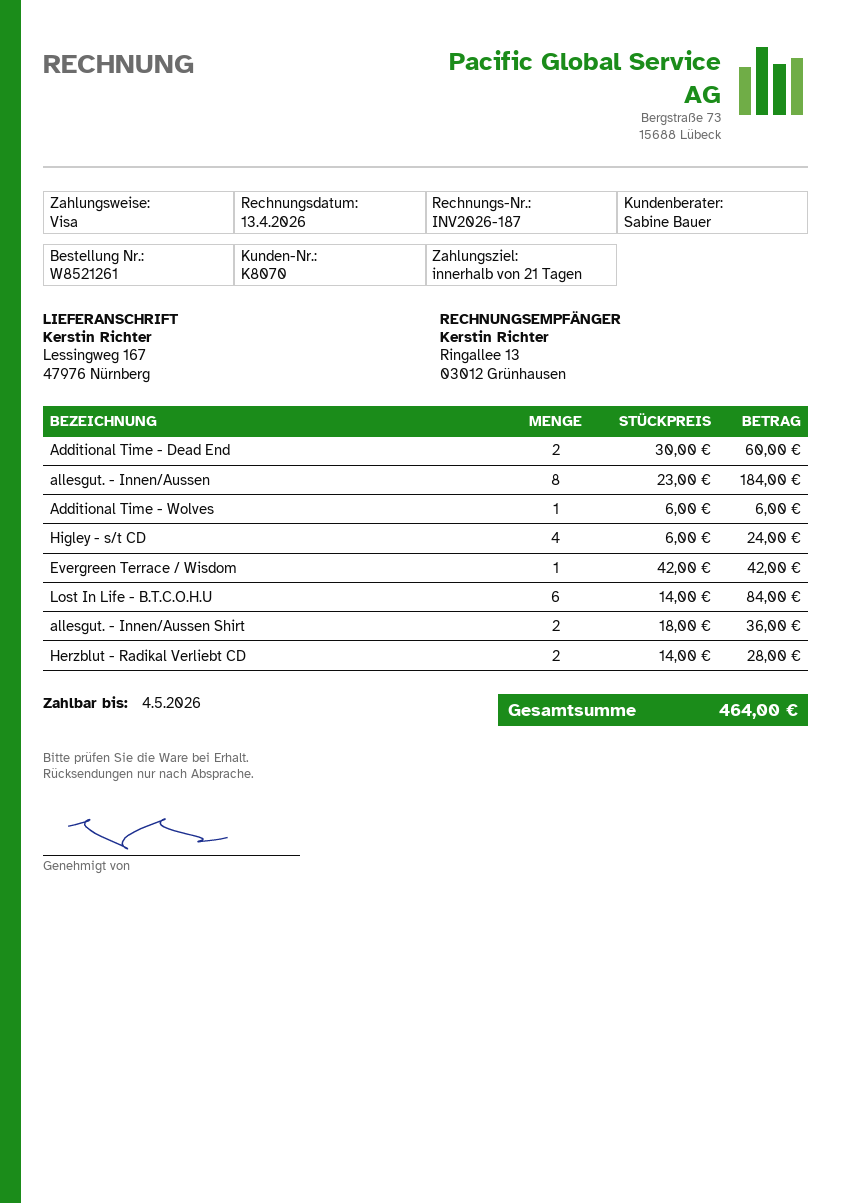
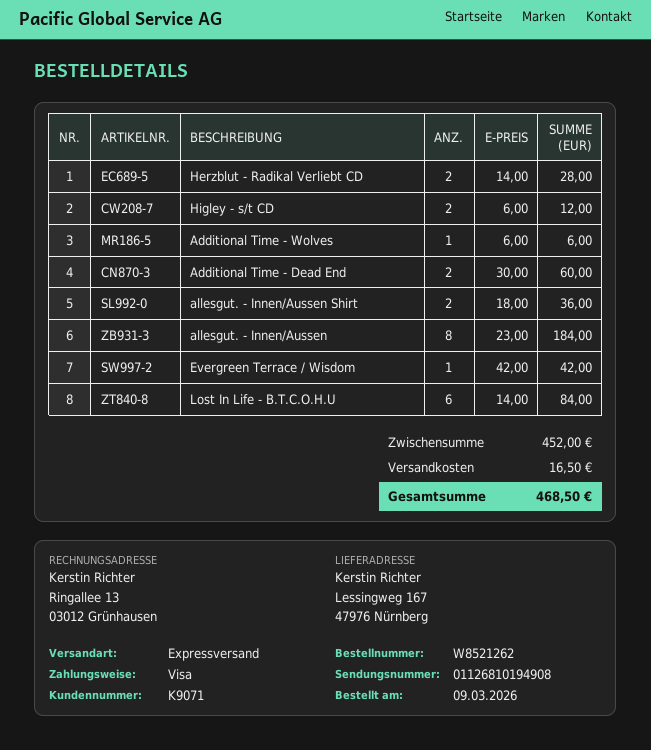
order number: W8521261 -> W8521262
customer number: K8070 -> K9071
Higley - s/t CD: 4 x 6.00 = 24.00 -> 2 x 6.00 = 12.00
shipping: none -> 16.50
total: 464.00 -> 468.50

